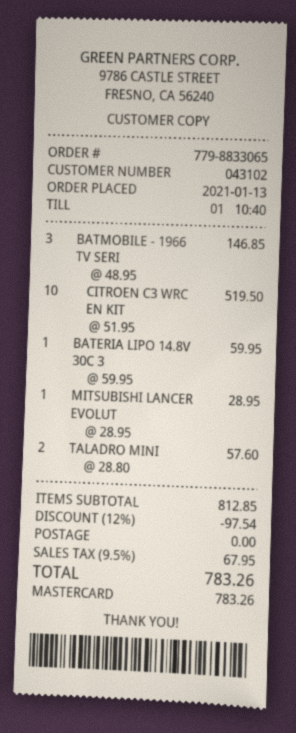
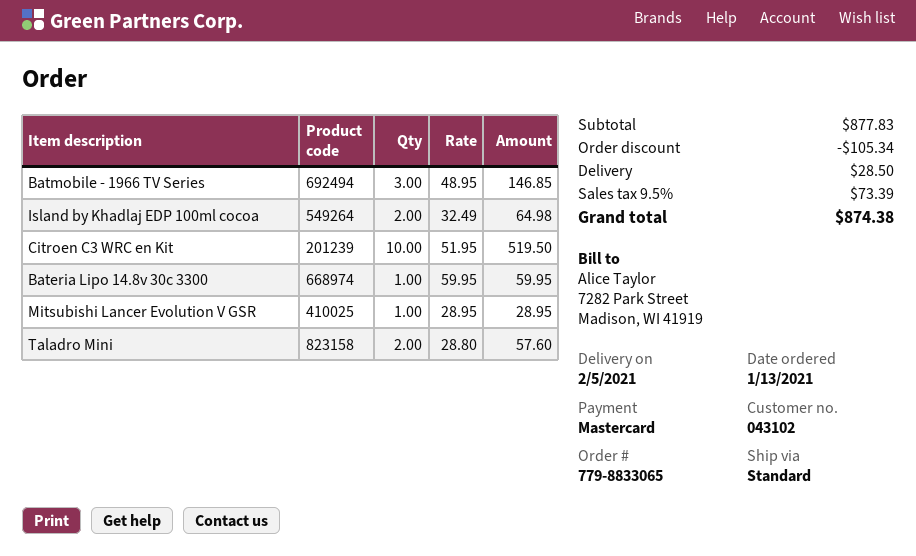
Island by Khadlaj EDP 100ml cocoa: none -> 2 x 32.49 = 64.98
subtotal: 812.85 -> 877.83
discount: 97.54 -> 105.34
shipping: 0.00 -> 28.50
tax: 9.5% = 67.95 -> 9.5% = 73.39
total: 783.26 -> 874.38

